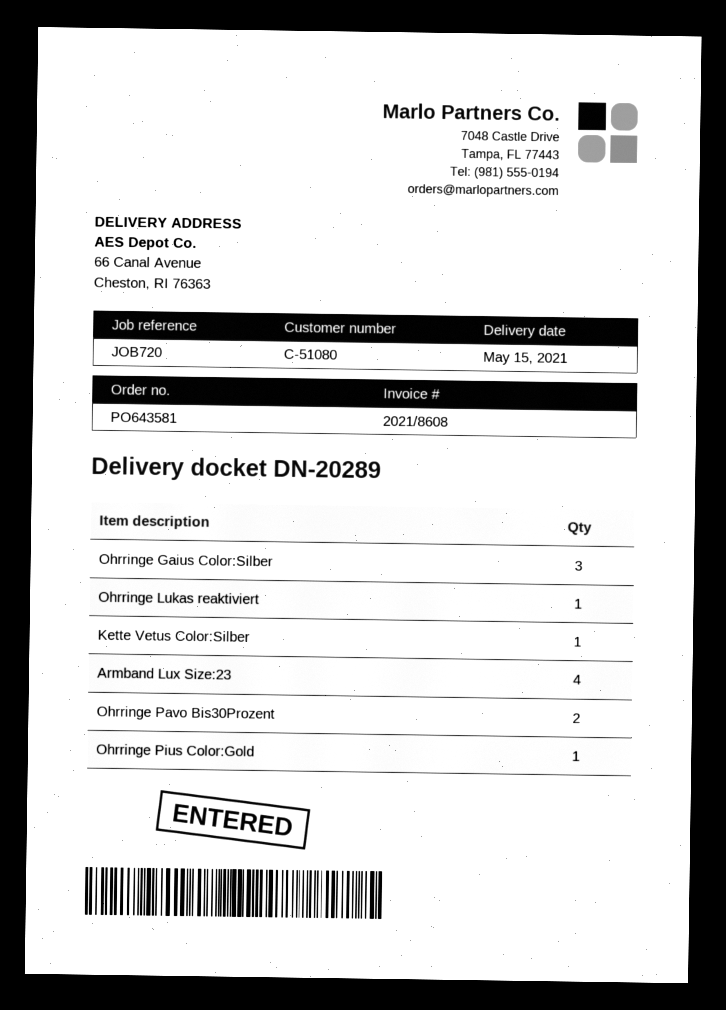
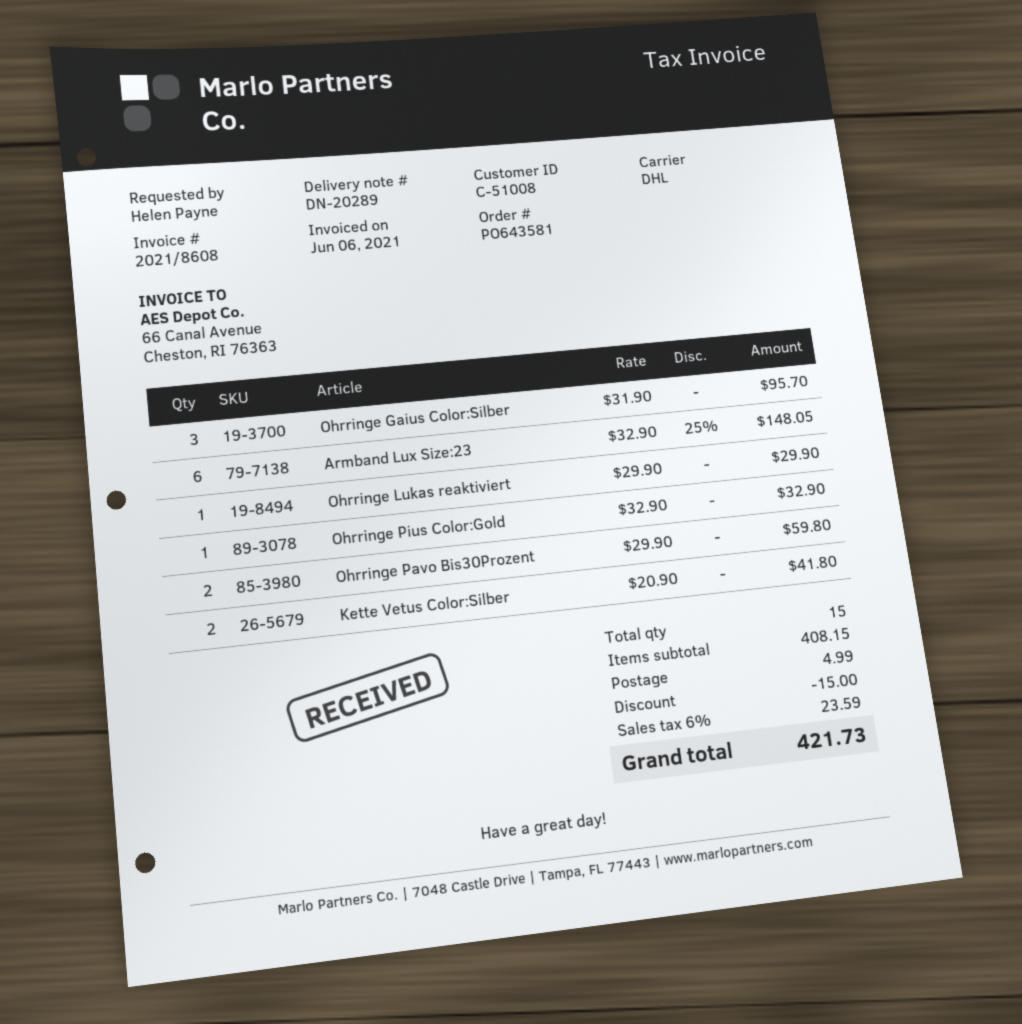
customer number: C-51080 -> C-51008
Kette Vetus Color:Silber: 1 -> 2
Armband Lux Size:23: 4 -> 6

